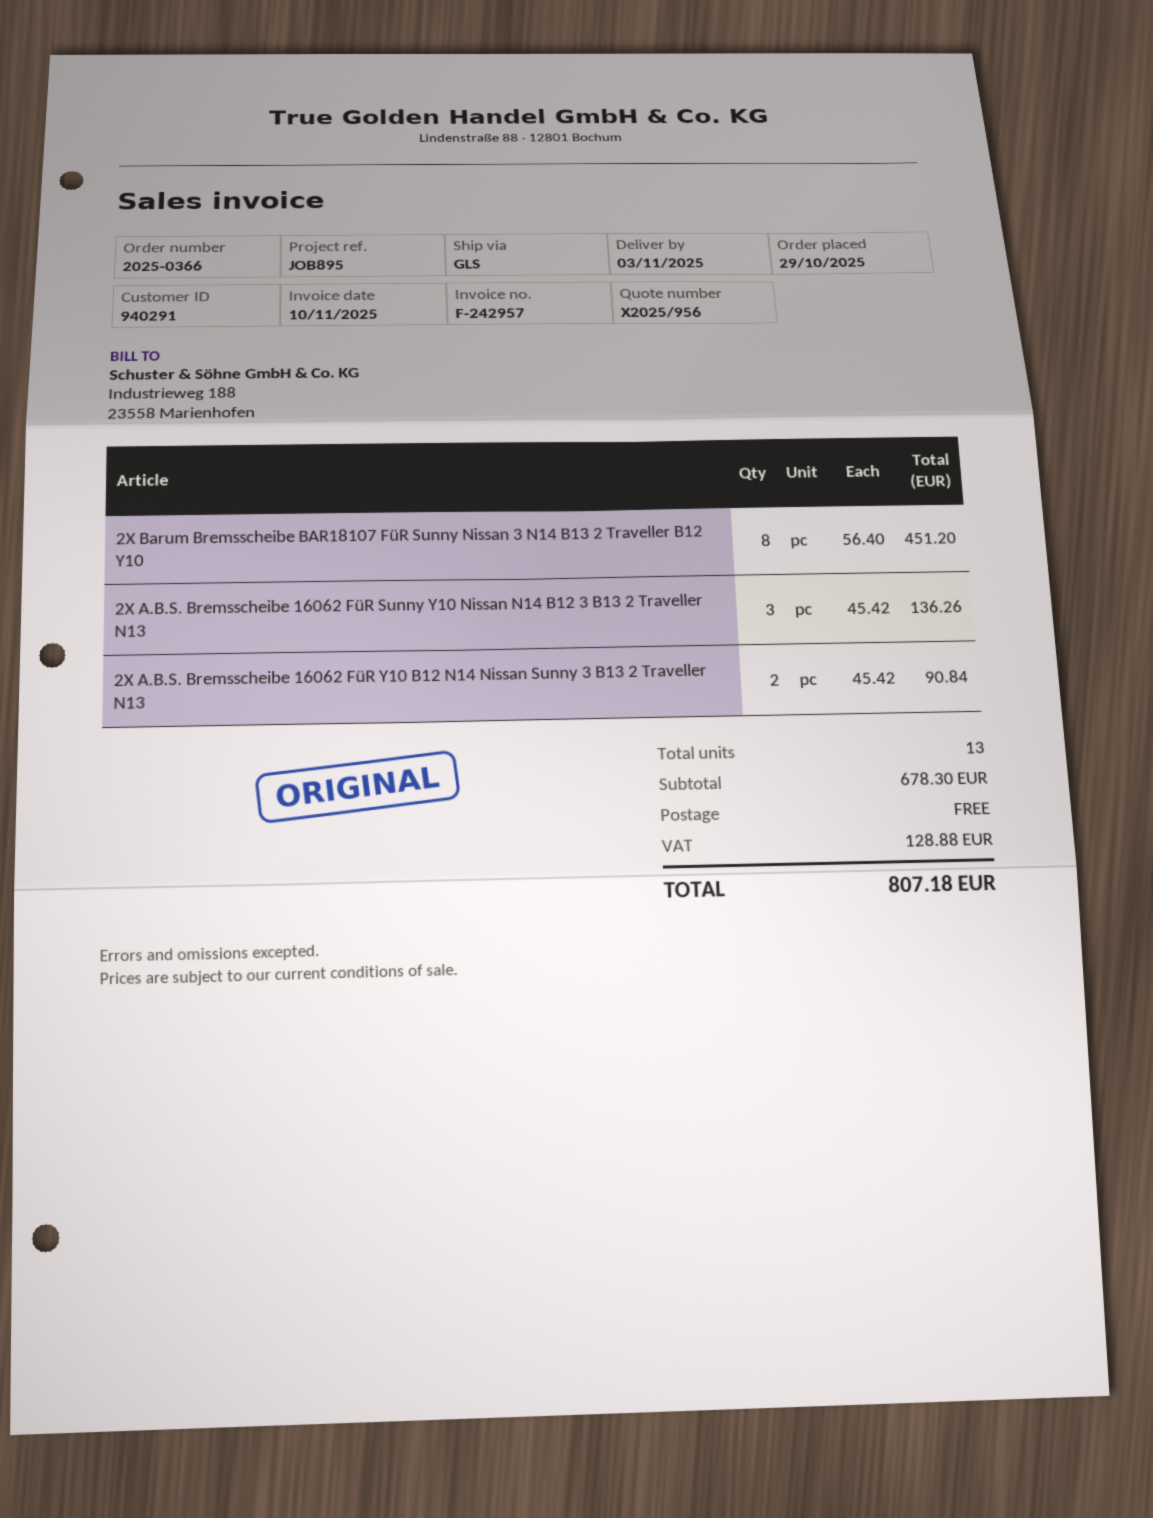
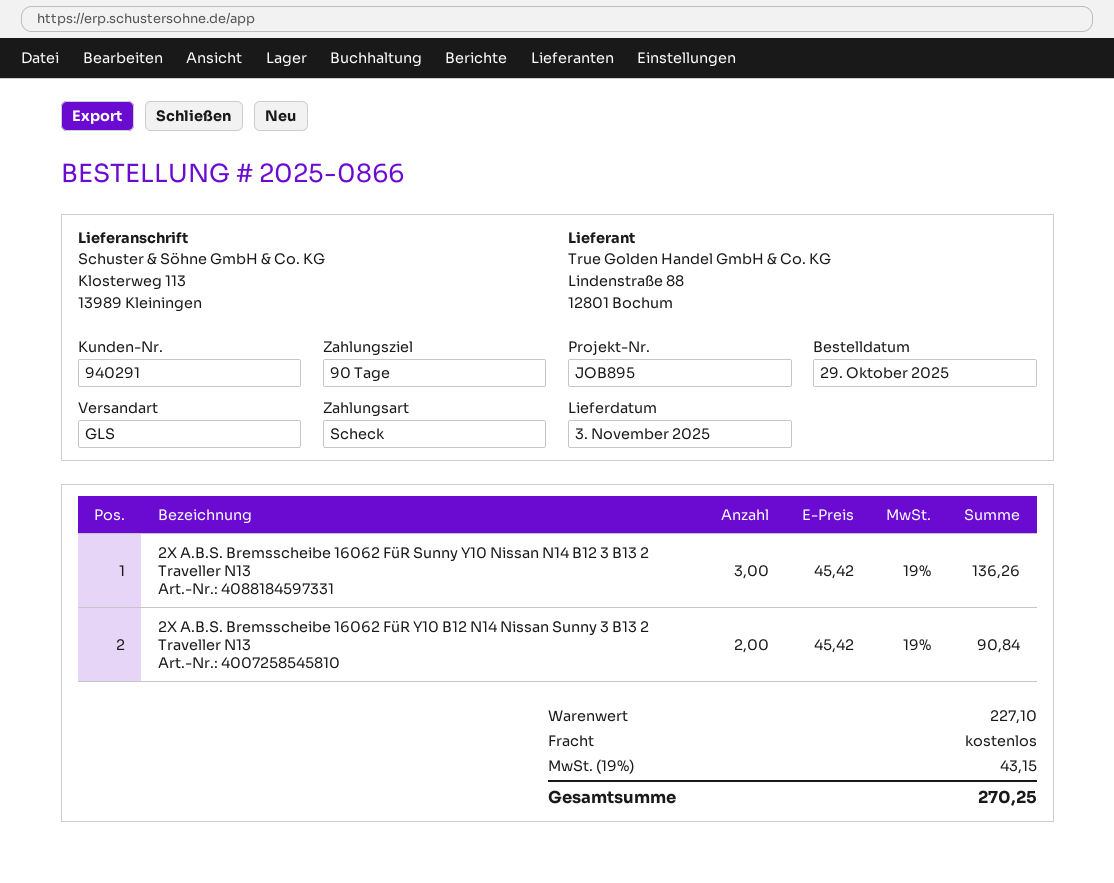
order number: 2025-0366 -> 2025-0866
2X Barum Bremsscheibe BAR18107 FüR Sunny Nissan 3 N14 B13 2 Traveller B12 Y10: 8 x 56.40 = 451.20 -> none
subtotal: 678.30 -> 227.10
tax: 128.88 -> 43.15
total: 807.18 -> 270.25

